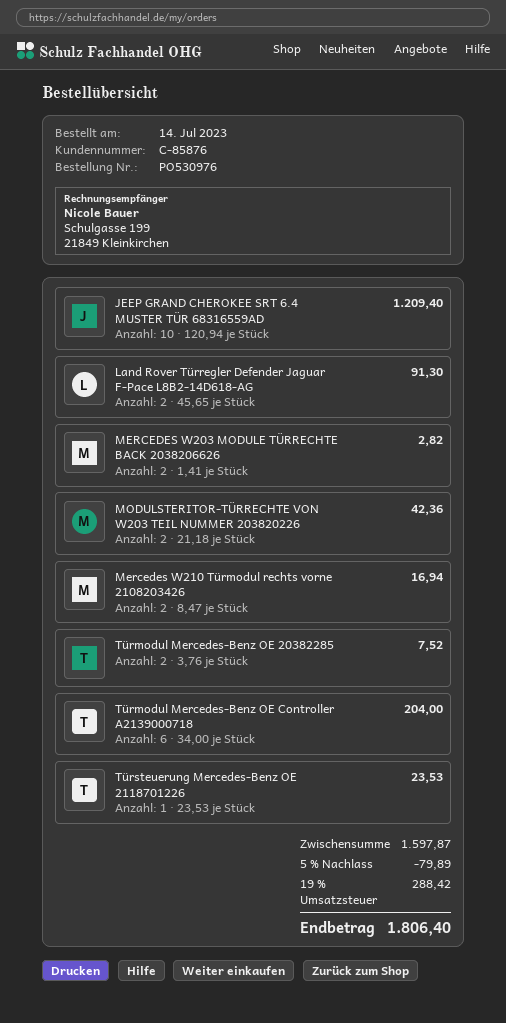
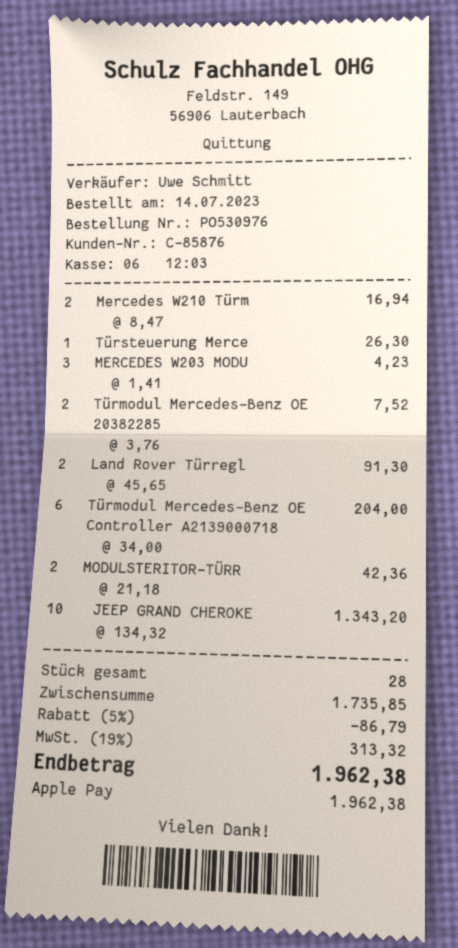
JEEP GRAND CHEROKEE SRT 6.4 MUSTER TÜR 68316559AD: 10 x 120.94 = 1209.40 -> 10 x 134.32 = 1343.20
MERCEDES W203 MODULE TÜRRECHTE BACK 2038206626: 2 x 1.41 = 2.82 -> 3 x 1.41 = 4.23
Türsteuerung Mercedes-Benz OE 2118701226: 1 x 23.53 = 23.53 -> 1 x 26.30 = 26.30
subtotal: 1597.87 -> 1735.85
discount: 5% = 79.89 -> 5% = 86.79
tax: 19% = 288.42 -> 19% = 313.32
total: 1806.40 -> 1962.38

